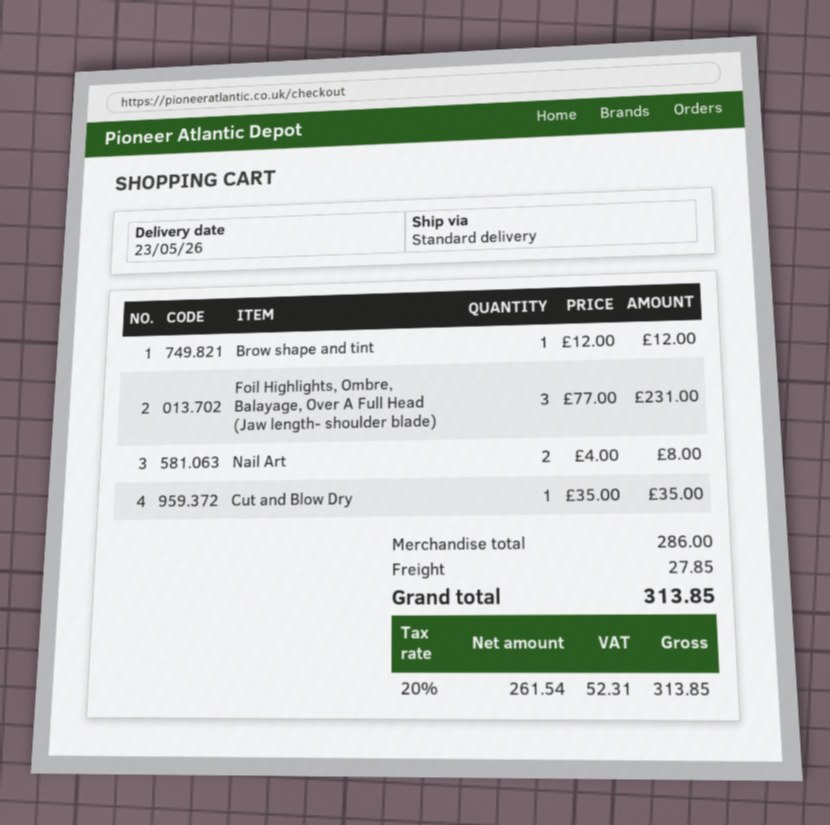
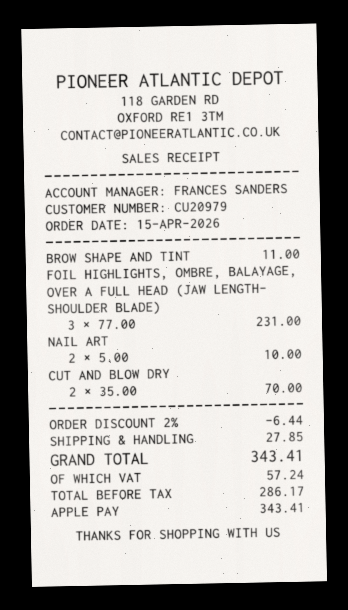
Brow shape and tint: 1 x 12.00 = 12.00 -> 1 x 11.00 = 11.00
Nail Art: 2 x 4.00 = 8.00 -> 2 x 5.00 = 10.00
Cut and Blow Dry: 1 x 35.00 = 35.00 -> 2 x 35.00 = 70.00
discount: none -> 2% = 6.44
net: 261.54 -> 286.17
tax: 52.31 -> 57.24
total: 313.85 -> 343.41

